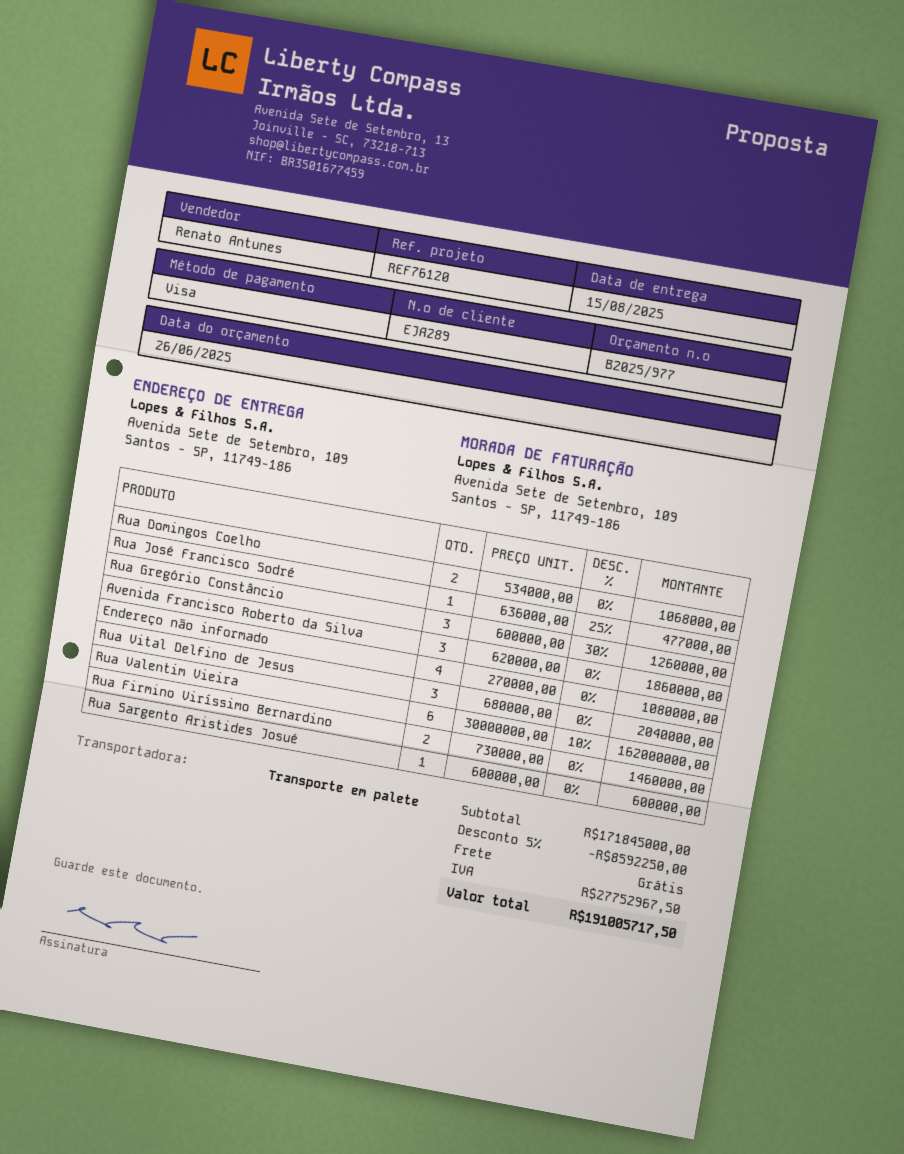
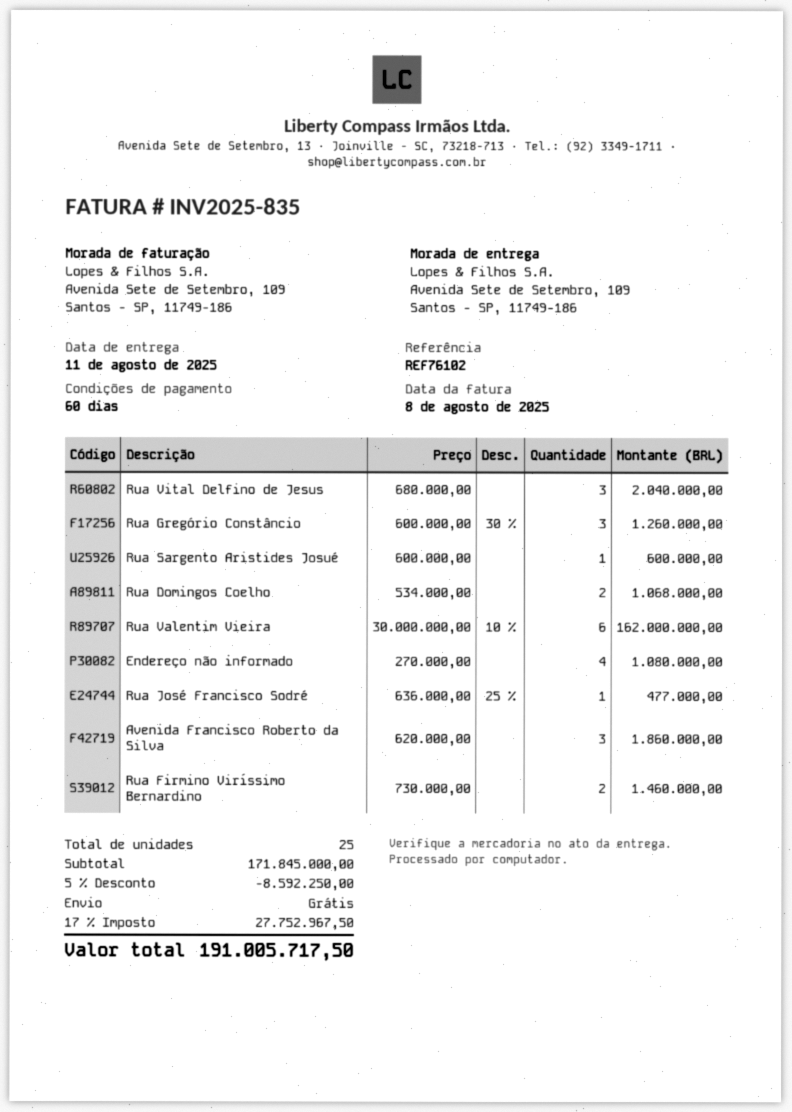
delivery date: 2025-08-15 -> 2025-08-11
reference: REF76120 -> REF76102

